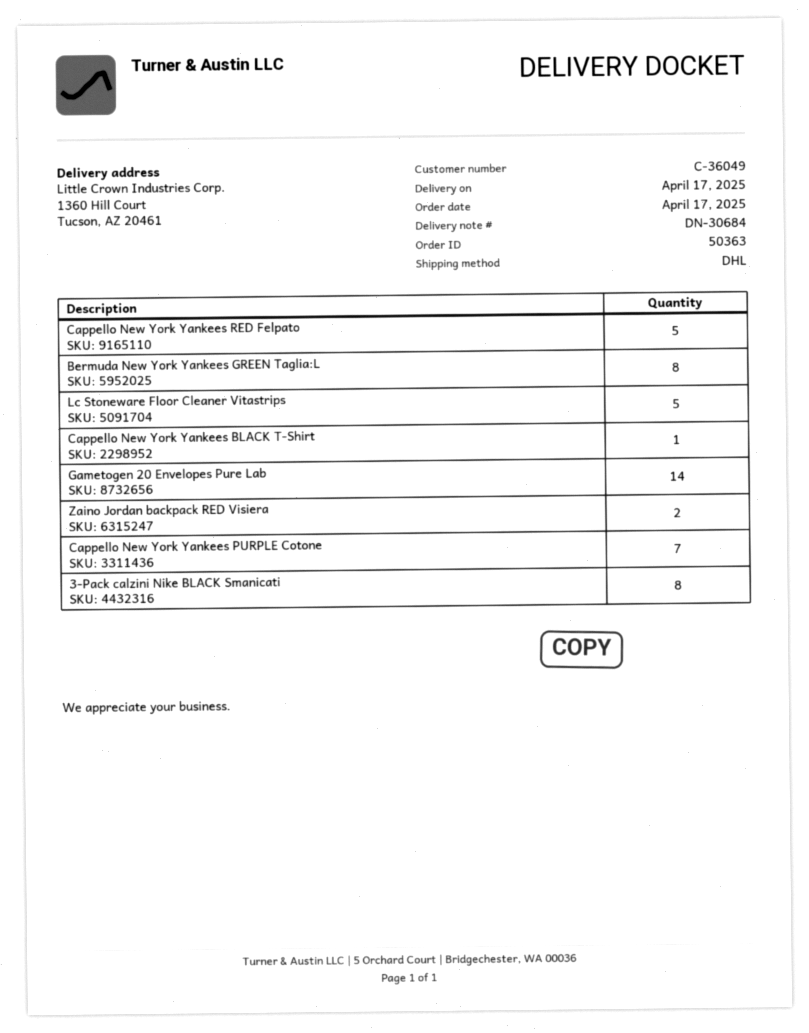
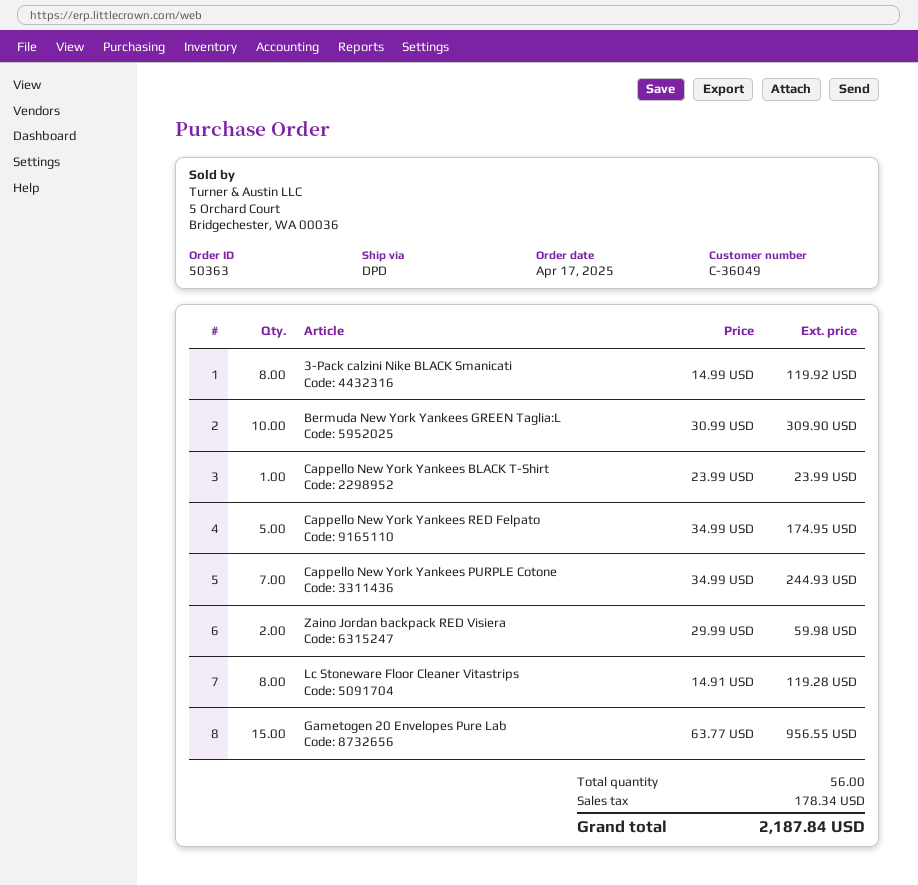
shipping method: DHL -> DPD
Bermuda New York Yankees GREEN Taglia:L: 8 -> 10
Lc Stoneware Floor Cleaner Vitastrips: 5 -> 8
Gametogen 20 Envelopes Pure Lab: 14 -> 15

